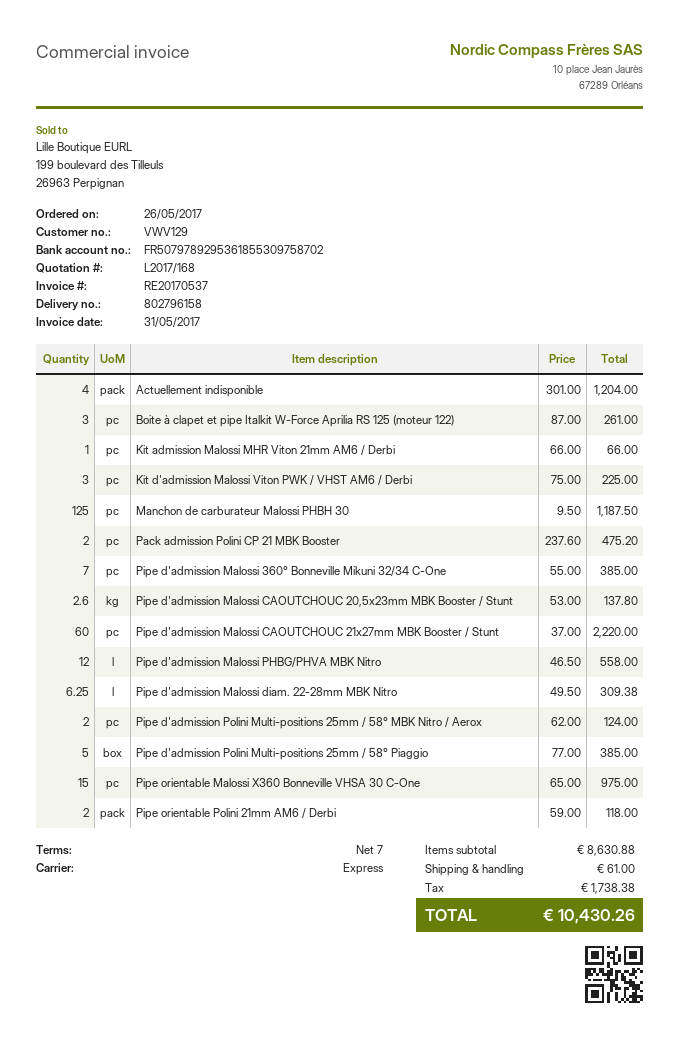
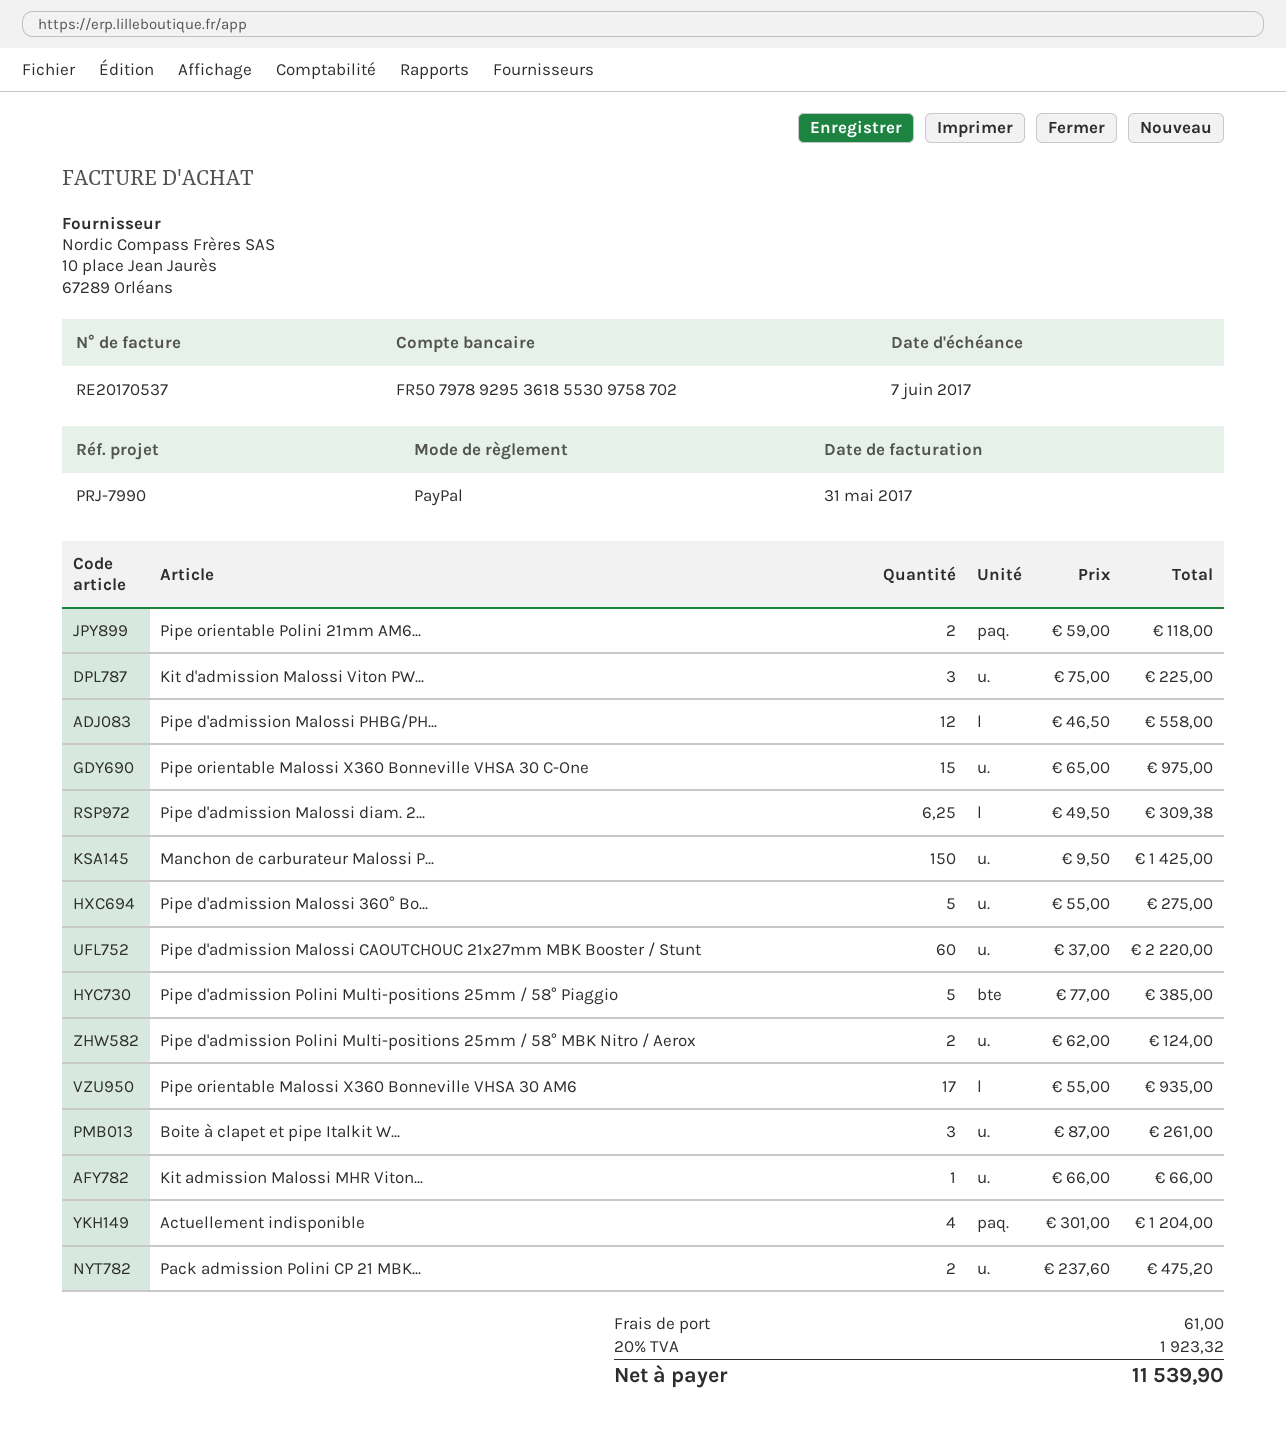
Manchon de carburateur Malossi PHBH 30: 125 x 9.50 = 1187.50 -> 150 x 9.50 = 1425.00
Pipe d'admission Malossi 360° Bonneville Mikuni 32/34 C-One: 7 x 55.00 = 385.00 -> 5 x 55.00 = 275.00
Pipe d'admission Malossi CAOUTCHOUC 20,5x23mm MBK Booster / Stunt: 2.6 x 53.00 = 137.80 -> none
Pipe orientable Malossi X360 Bonneville VHSA 30 AM6: none -> 17 x 55.00 = 935.00
tax: 1738.38 -> 1923.32
total: 10430.26 -> 11539.90

